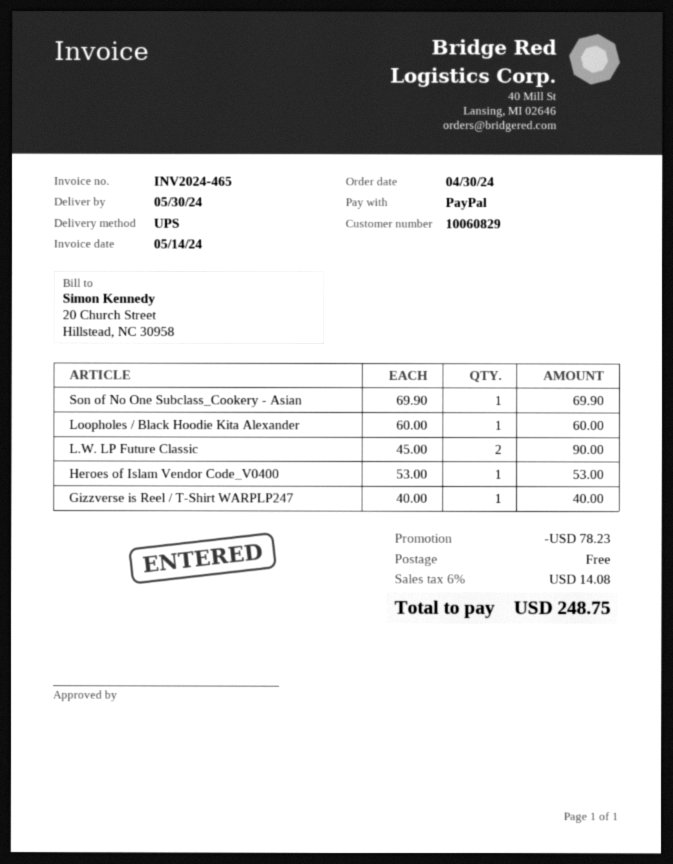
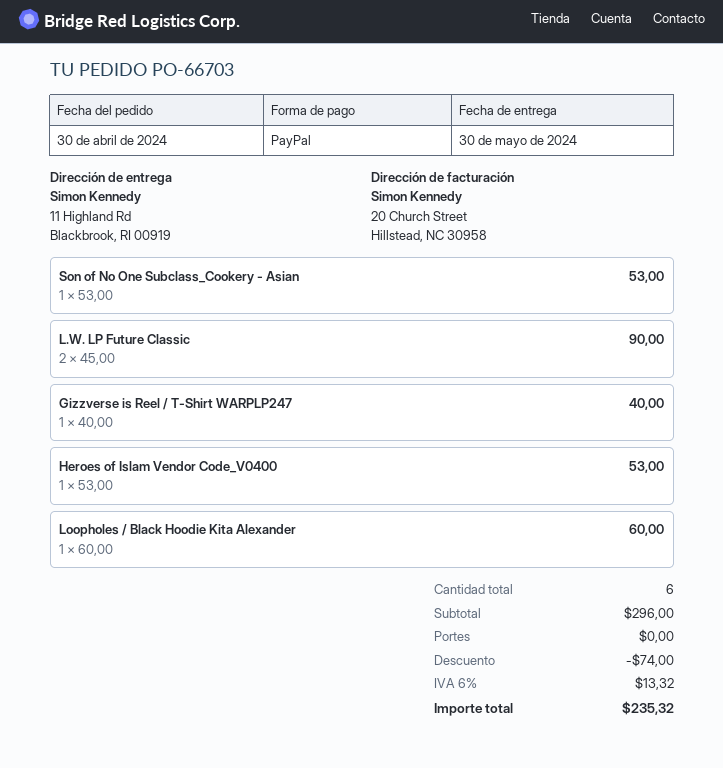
Son of No One Subclass_Cookery - Asian: 1 x 69.90 = 69.90 -> 1 x 53.00 = 53.00
discount: 78.23 -> 74.00
tax: 6% = 14.08 -> 6% = 13.32
total: 248.75 -> 235.32

